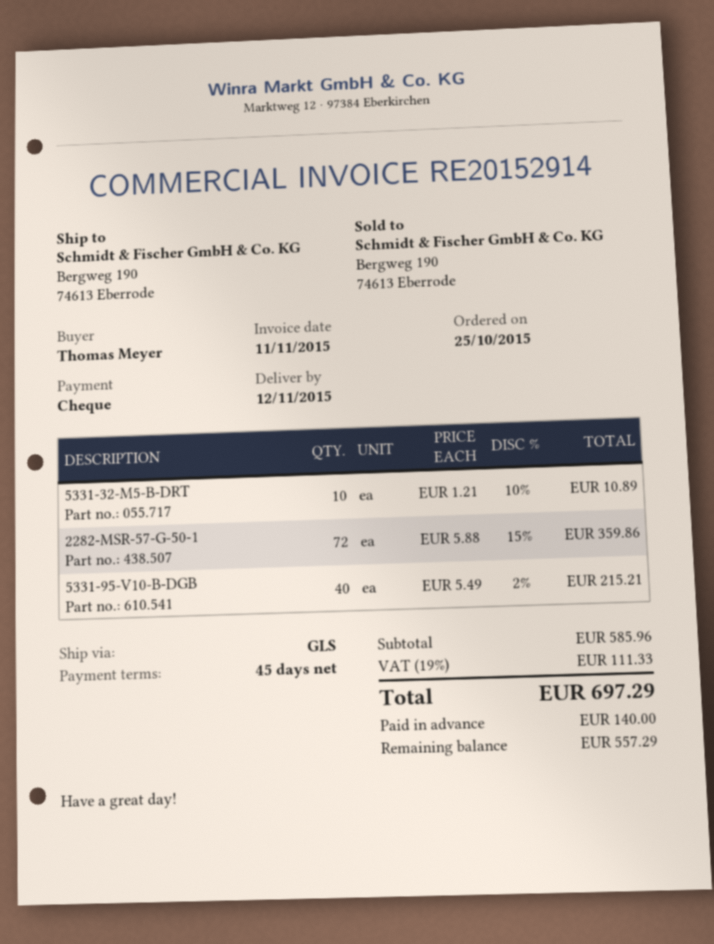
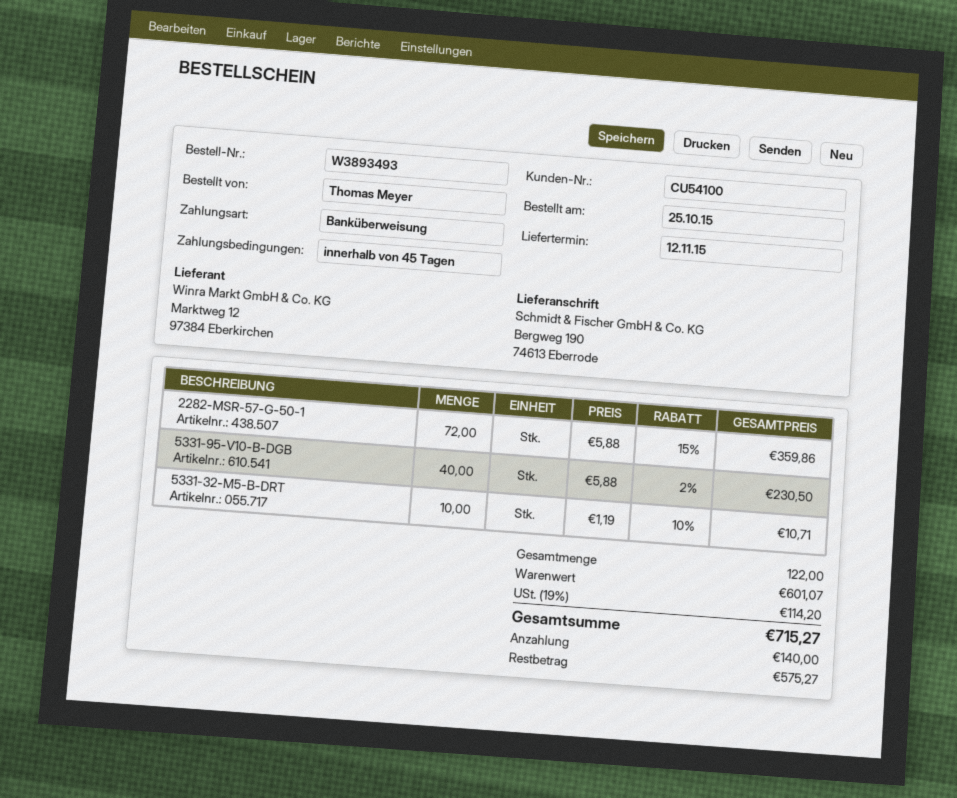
payment method: cheque -> bank transfer
5331-32-M5-B-DRT: 10 x 1.21 - 10% = 10.89 -> 10 x 1.19 - 10% = 10.71
5331-95-V10-B-DGB: 40 x 5.49 - 2% = 215.21 -> 40 x 5.88 - 2% = 230.50
subtotal: 585.96 -> 601.07
tax: 19% = 111.33 -> 19% = 114.20
total: 697.29 -> 715.27
balance: 557.29 -> 575.27

